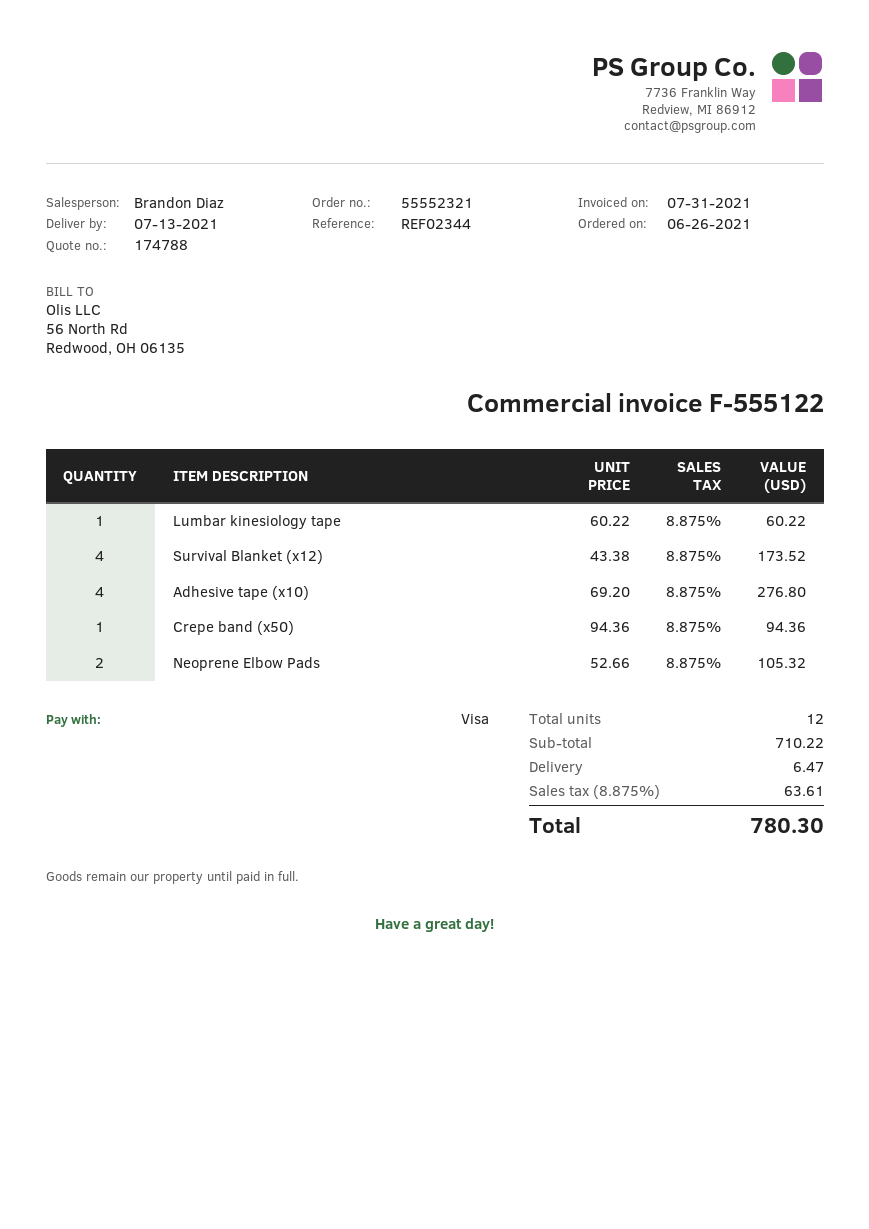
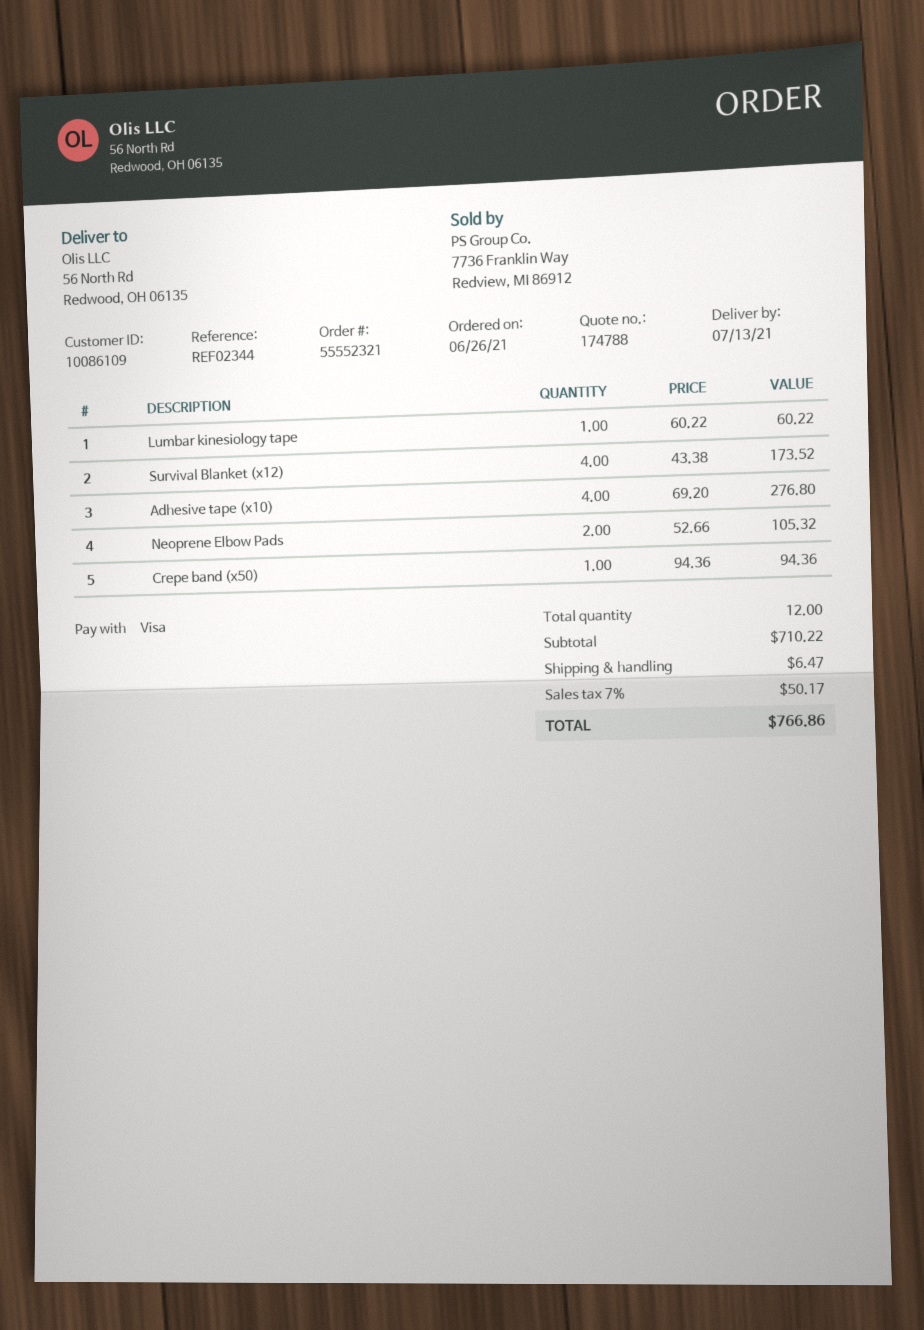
tax: 8.875% = 63.61 -> 7% = 50.17
total: 780.30 -> 766.86

